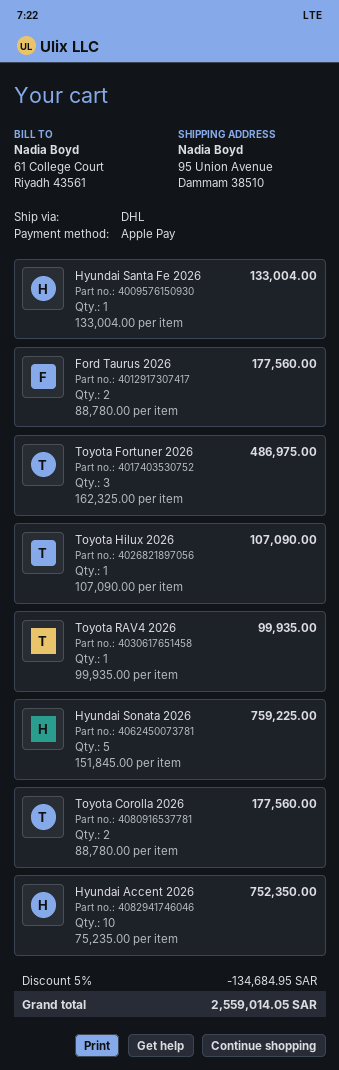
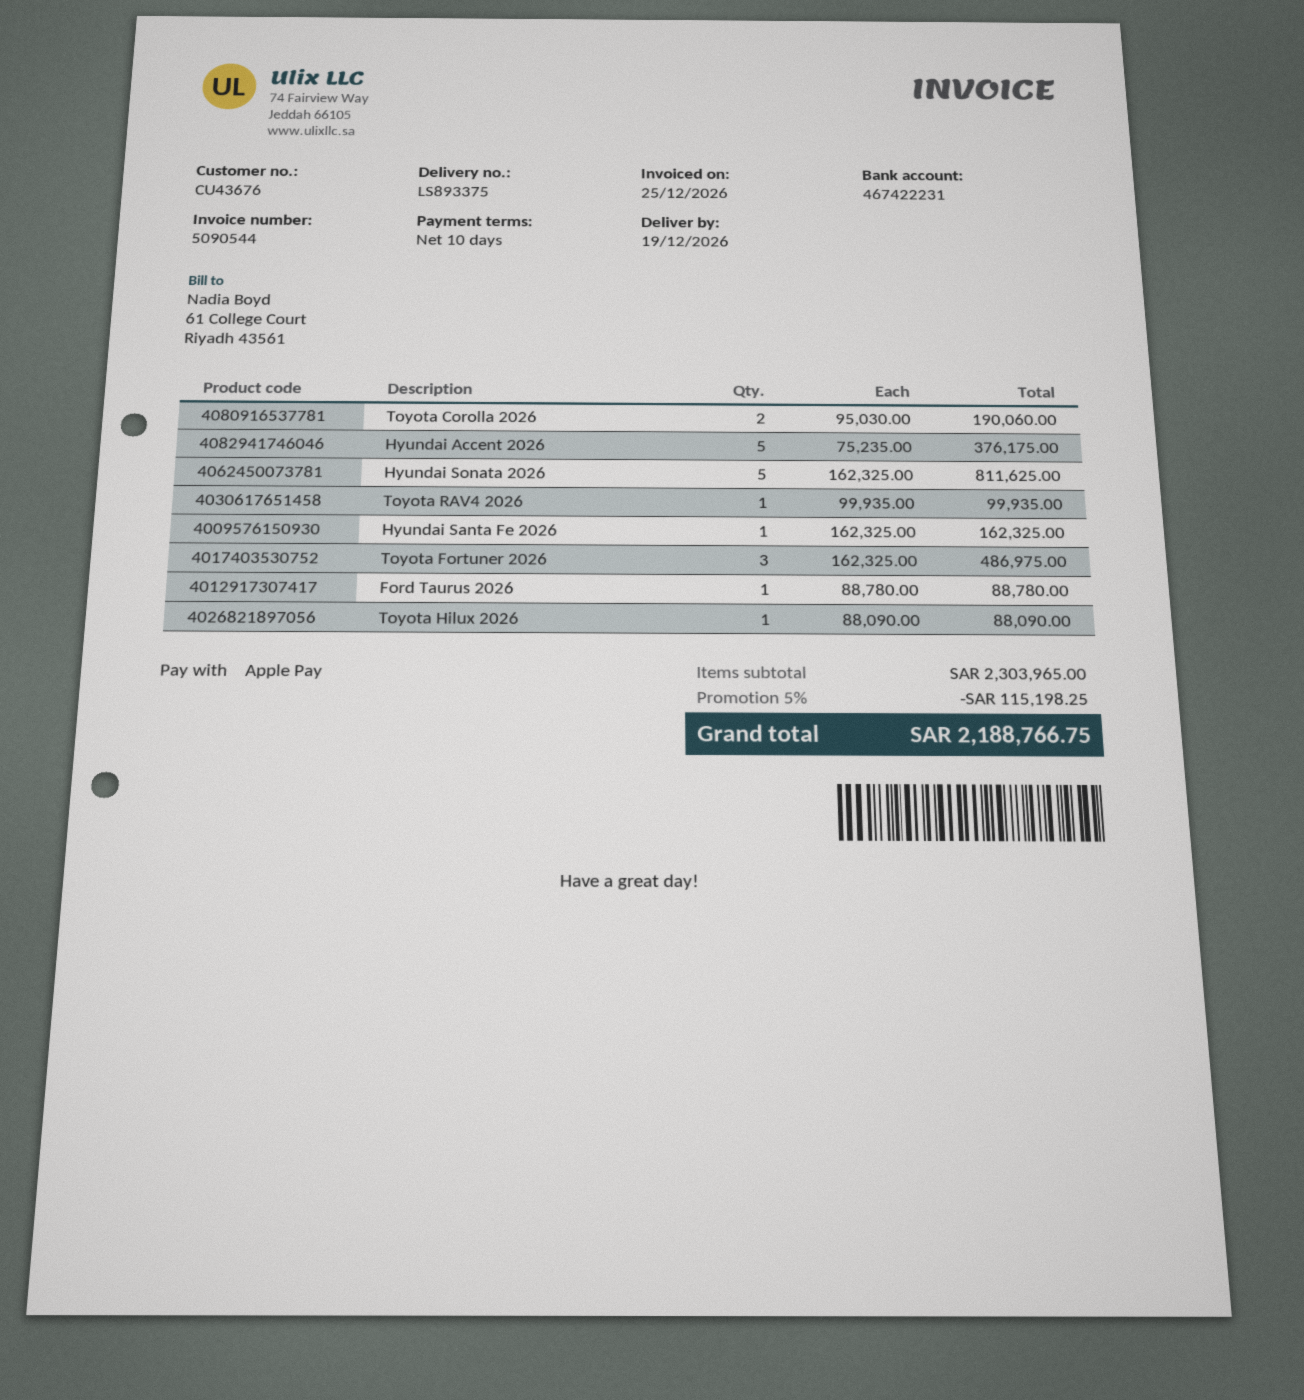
Hyundai Santa Fe 2026: 1 x 133004.00 = 133004.00 -> 1 x 162325.00 = 162325.00
Ford Taurus 2026: 2 x 88780.00 = 177560.00 -> 1 x 88780.00 = 88780.00
Toyota Hilux 2026: 1 x 107090.00 = 107090.00 -> 1 x 88090.00 = 88090.00
Hyundai Sonata 2026: 5 x 151845.00 = 759225.00 -> 5 x 162325.00 = 811625.00
Toyota Corolla 2026: 2 x 88780.00 = 177560.00 -> 2 x 95030.00 = 190060.00
Hyundai Accent 2026: 10 x 75235.00 = 752350.00 -> 5 x 75235.00 = 376175.00
discount: 5% = 134684.95 -> 5% = 115198.25
total: 2559014.05 -> 2188766.75

